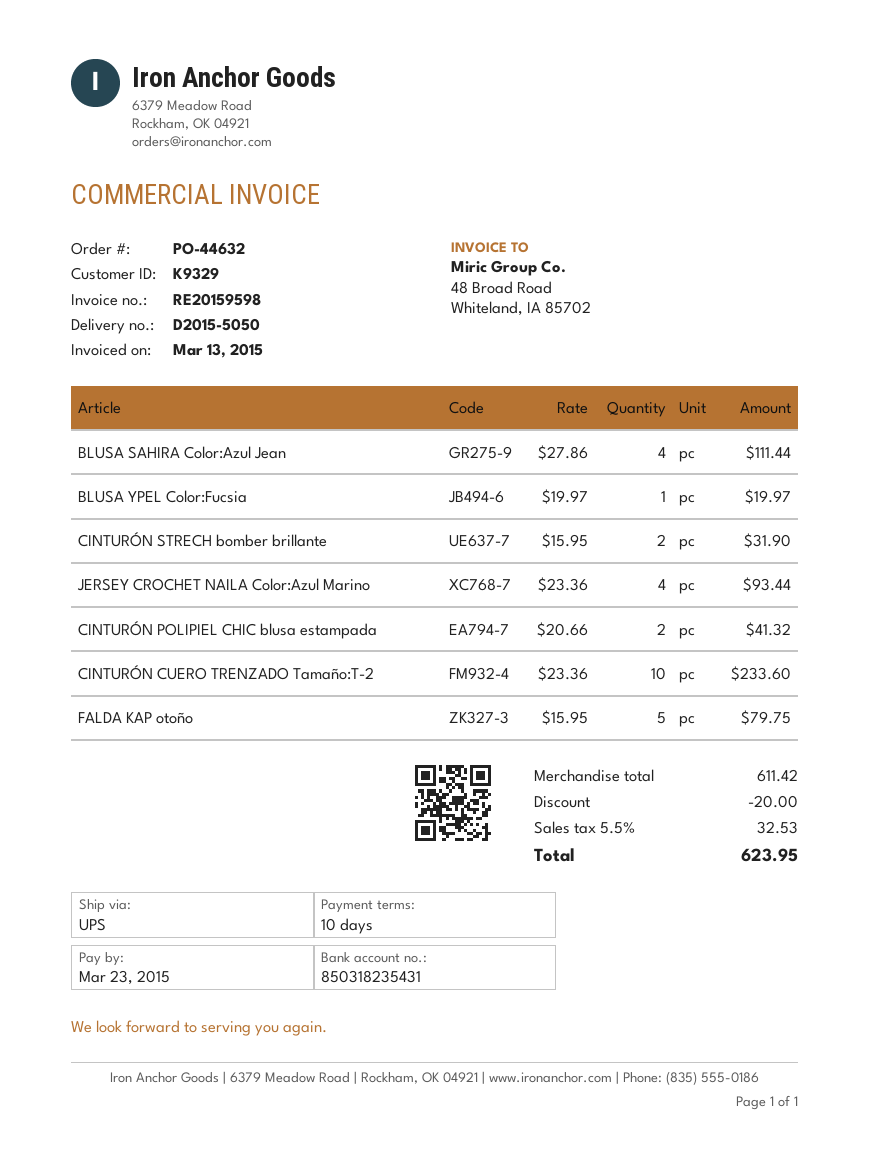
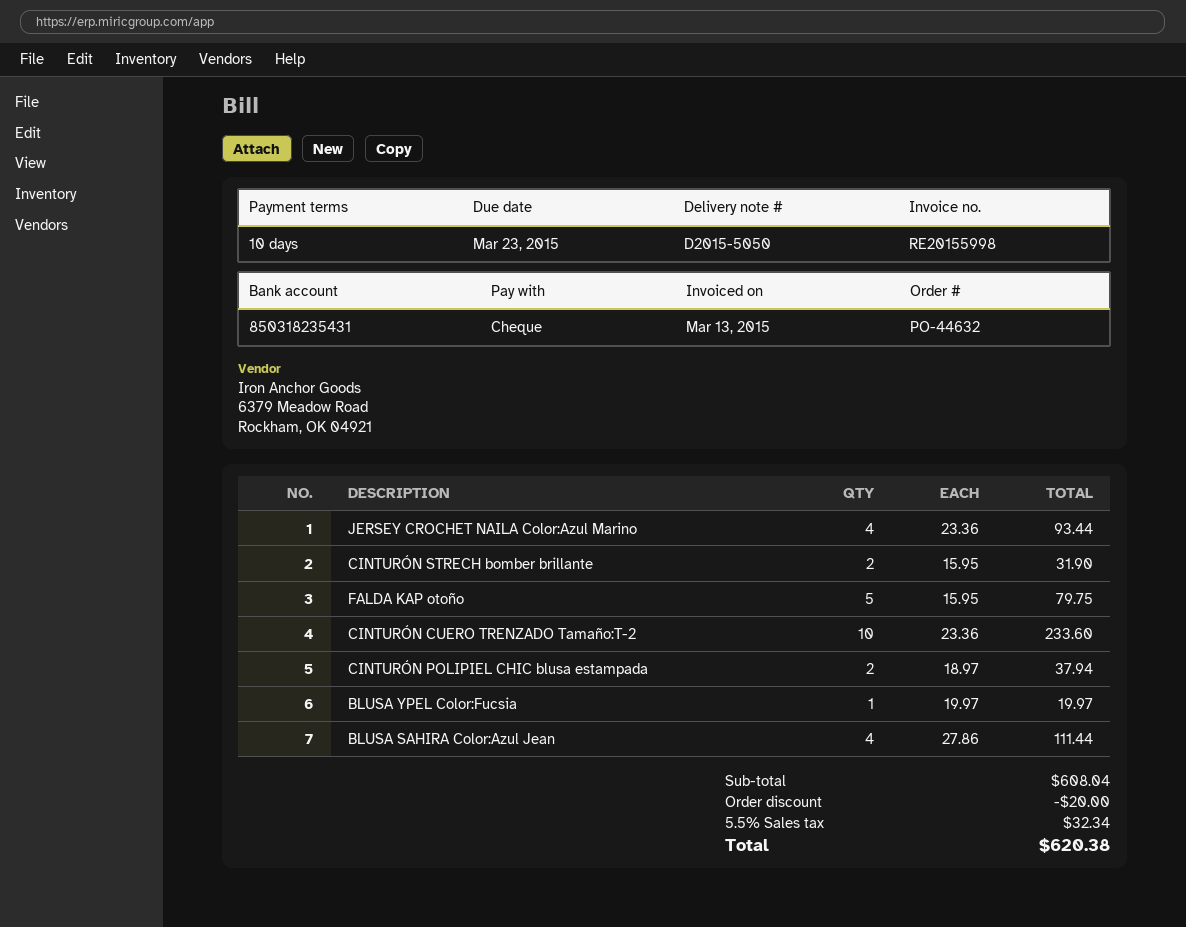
invoice number: RE20159598 -> RE20155998
CINTURÓN POLIPIEL CHIC blusa estampada: 2 x 20.66 = 41.32 -> 2 x 18.97 = 37.94
subtotal: 611.42 -> 608.04
tax: 5.5% = 32.53 -> 5.5% = 32.34
total: 623.95 -> 620.38

